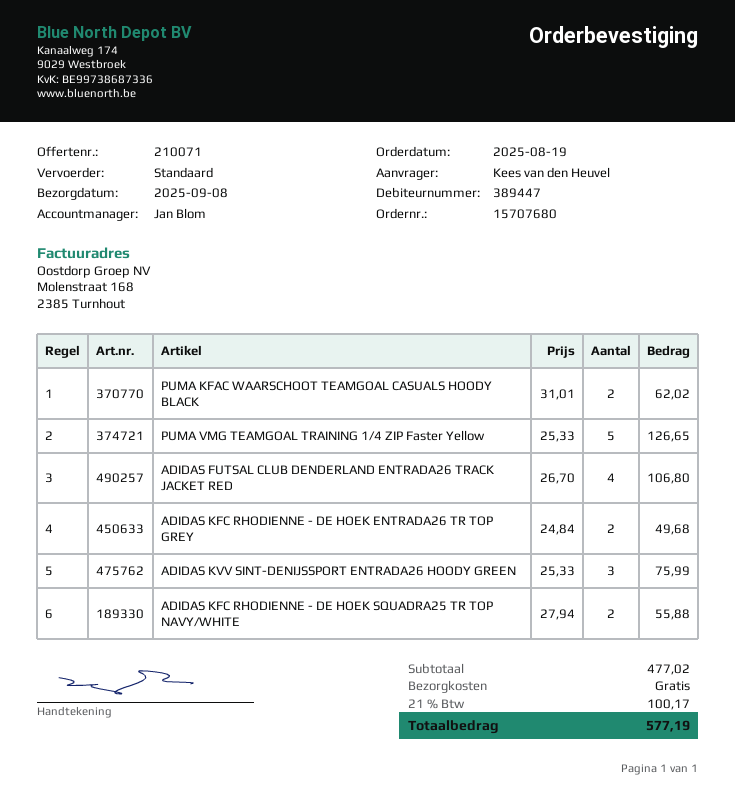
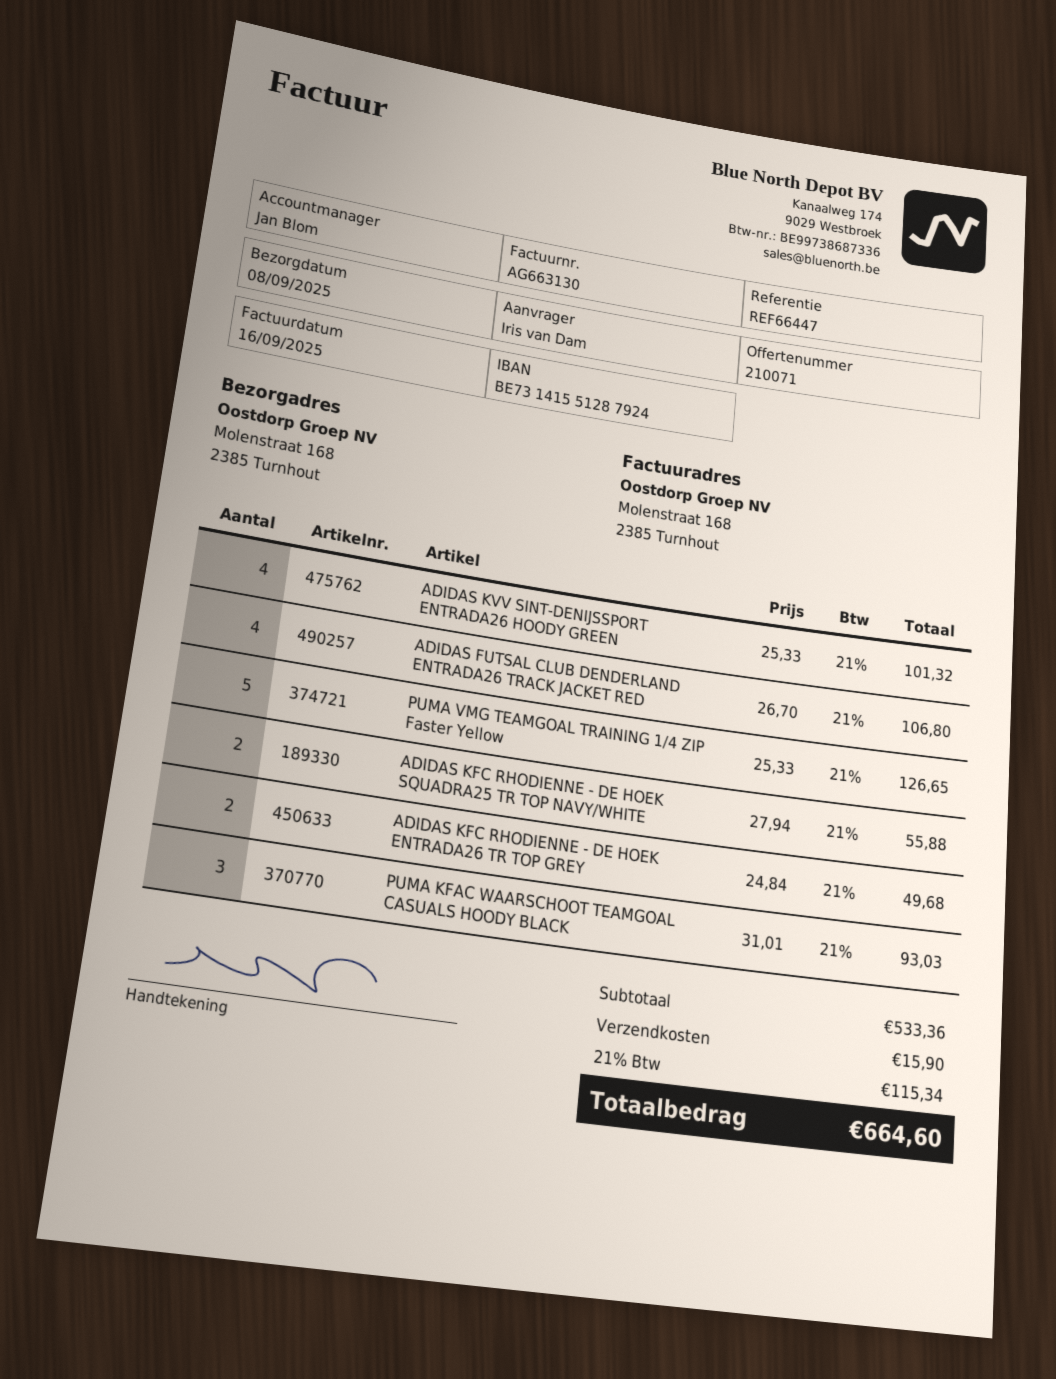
ordered by: Kees van den Heuvel -> Iris van Dam
PUMA KFAC WAARSCHOOT TEAMGOAL CASUALS HOODY BLACK: 2 x 31.01 = 62.02 -> 3 x 31.01 = 93.03
ADIDAS KVV SINT-DENIJSSPORT ENTRADA26 HOODY GREEN: 3 x 25.33 = 75.99 -> 4 x 25.33 = 101.32
subtotal: 477.02 -> 533.36
shipping: 0.00 -> 15.90
tax: 21% = 100.17 -> 21% = 115.34
total: 577.19 -> 664.60

